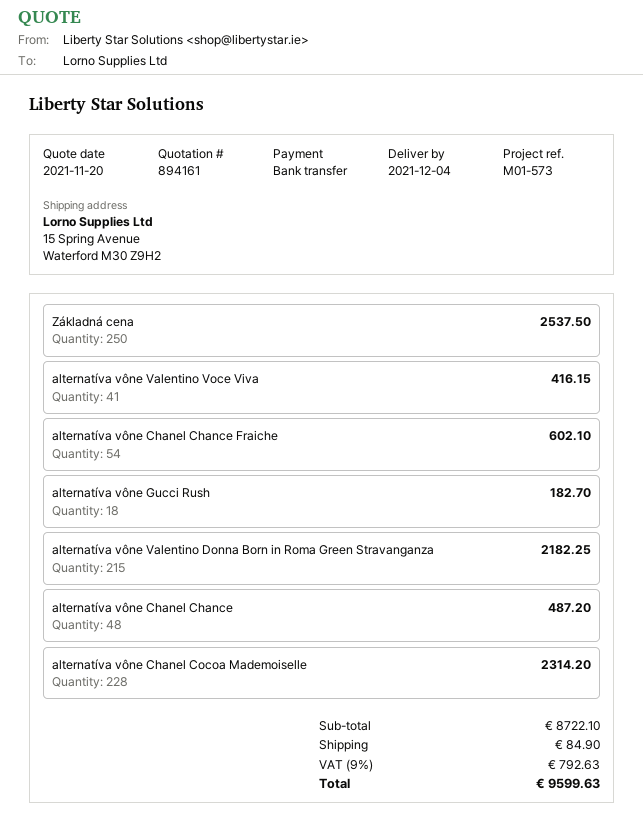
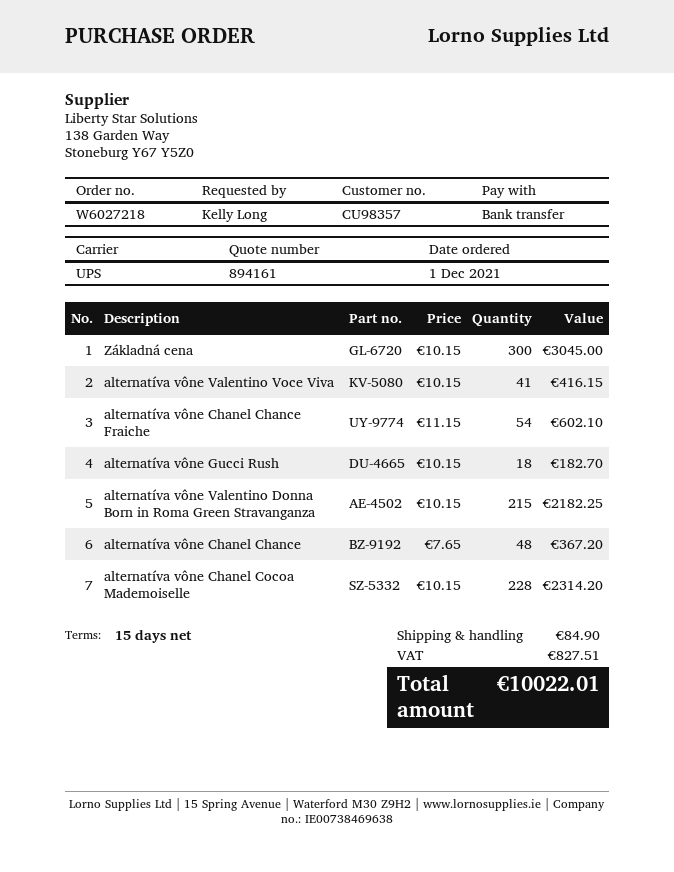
Základná cena: 250 for 2537.50 -> 300 for 3045.00
alternatíva vône Chanel Chance: 48 for 487.20 -> 48 for 367.20
tax: 792.63 -> 827.51
total: 9599.63 -> 10022.01

